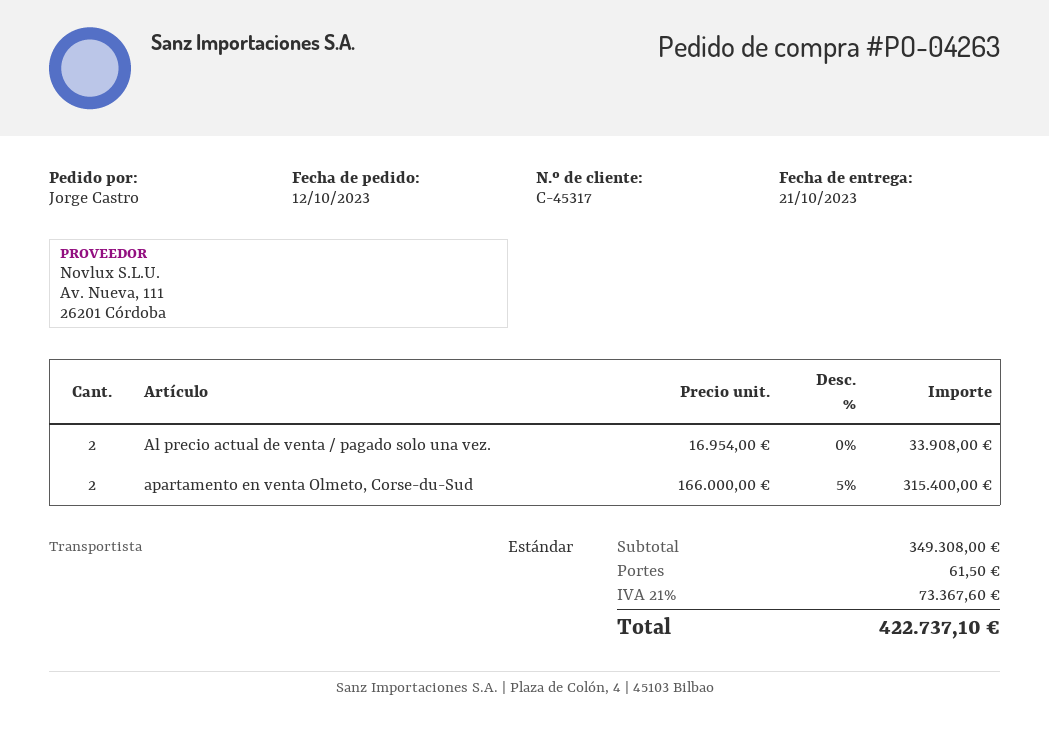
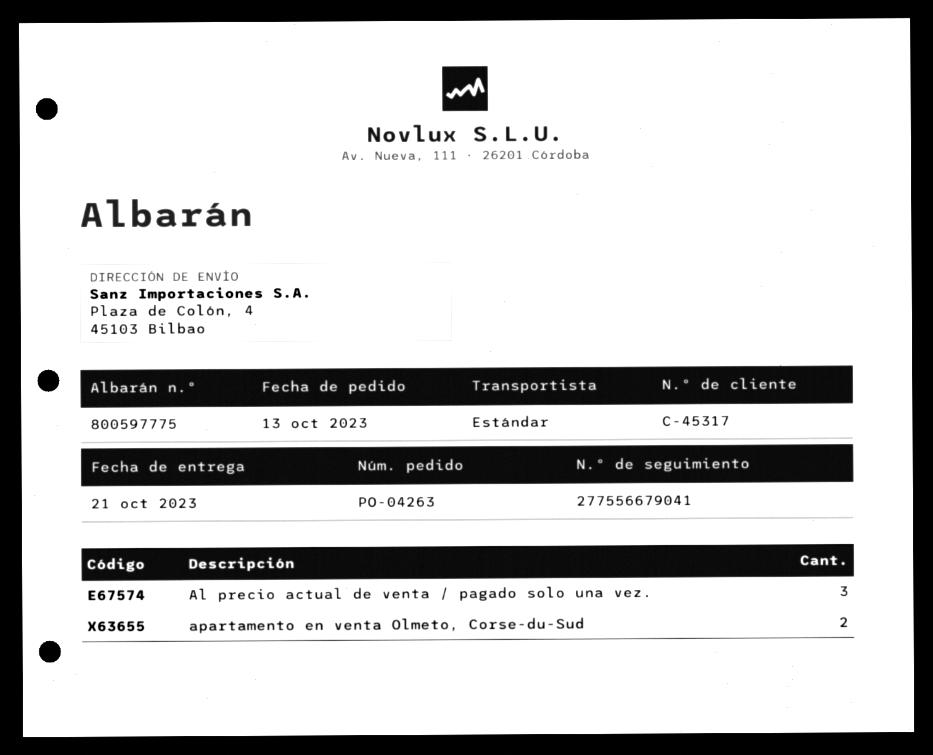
order date: 2023-10-12 -> 2023-10-13
Al precio actual de venta / pagado solo una vez.: 2 -> 3

